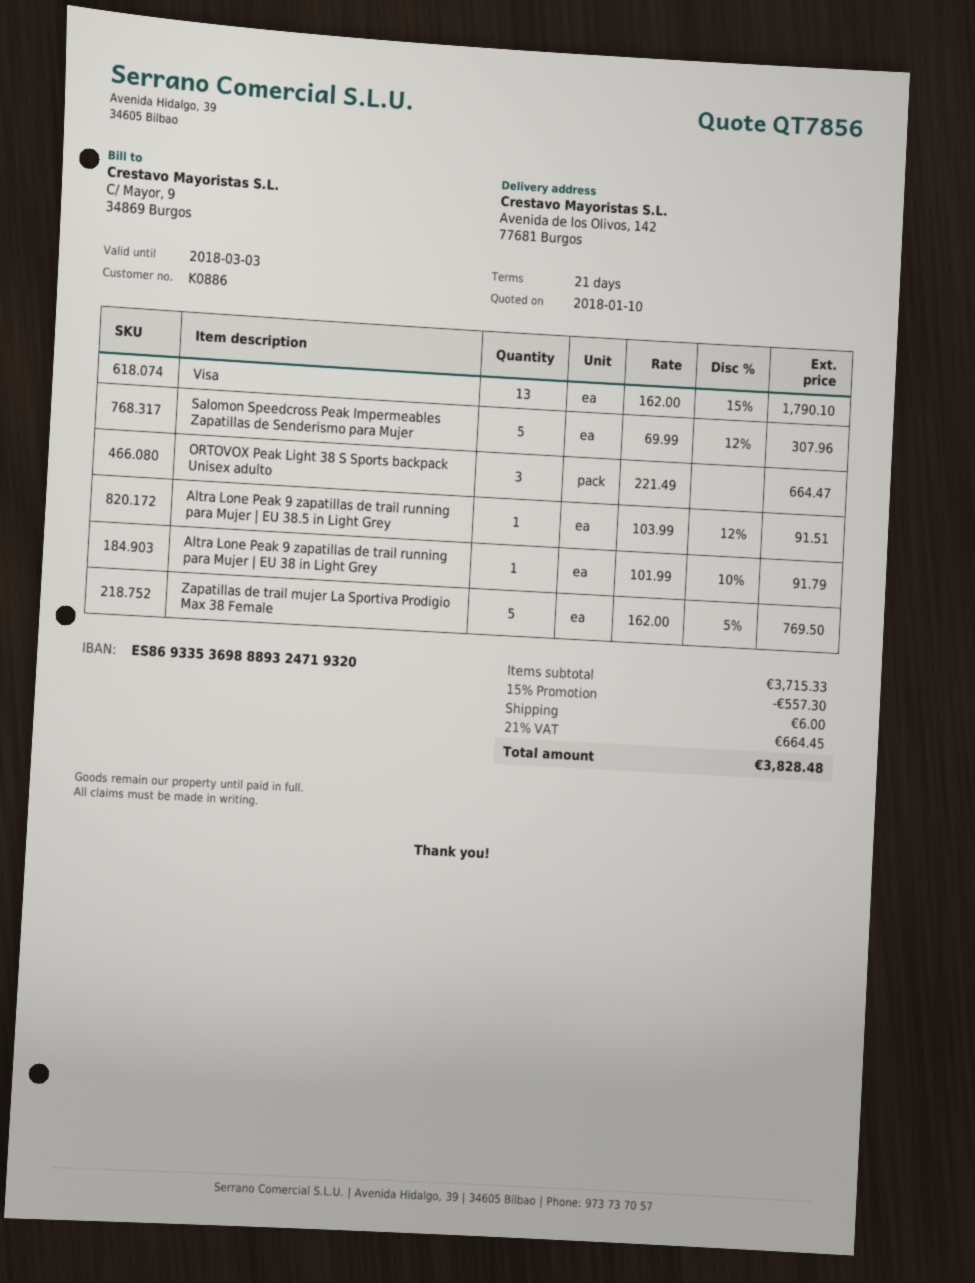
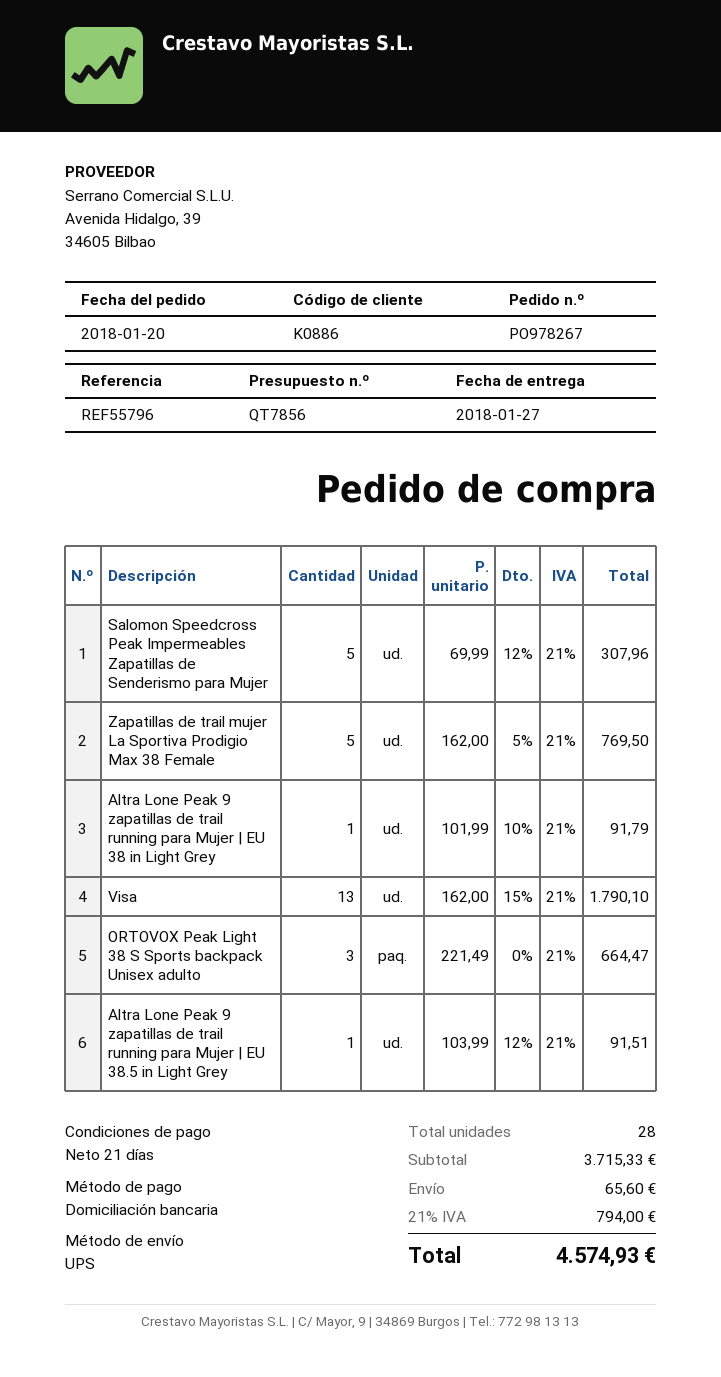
discount: 15% = 557.30 -> none
shipping: 6.00 -> 65.60
tax: 21% = 664.45 -> 21% = 794.00
total: 3828.48 -> 4574.93

